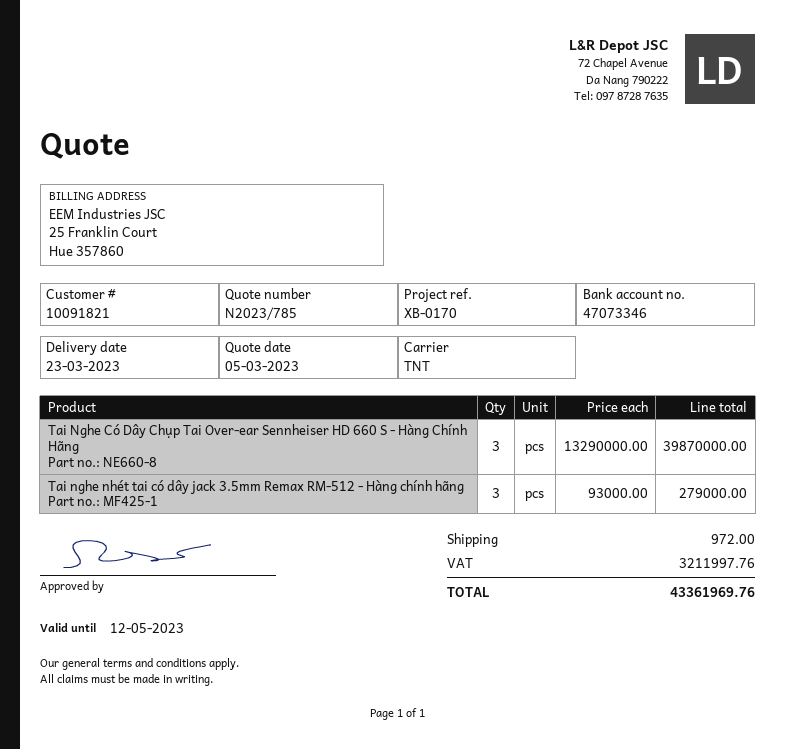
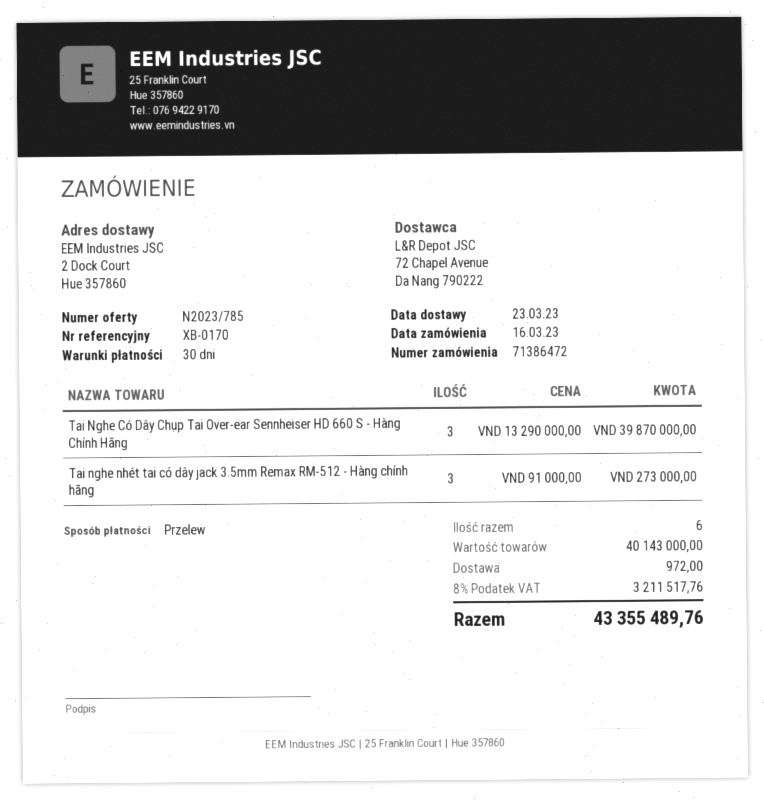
Tai nghe nhét tai có dây jack 3.5mm Remax RM-512 - Hàng chính hãng: 3 x 93000.00 = 279000.00 -> 3 x 91000.00 = 273000.00
tax: 3211997.76 -> 3211517.76
total: 43361969.76 -> 43355489.76

